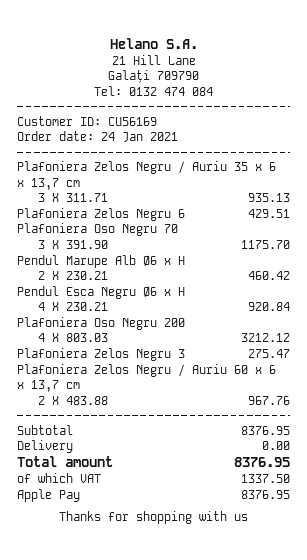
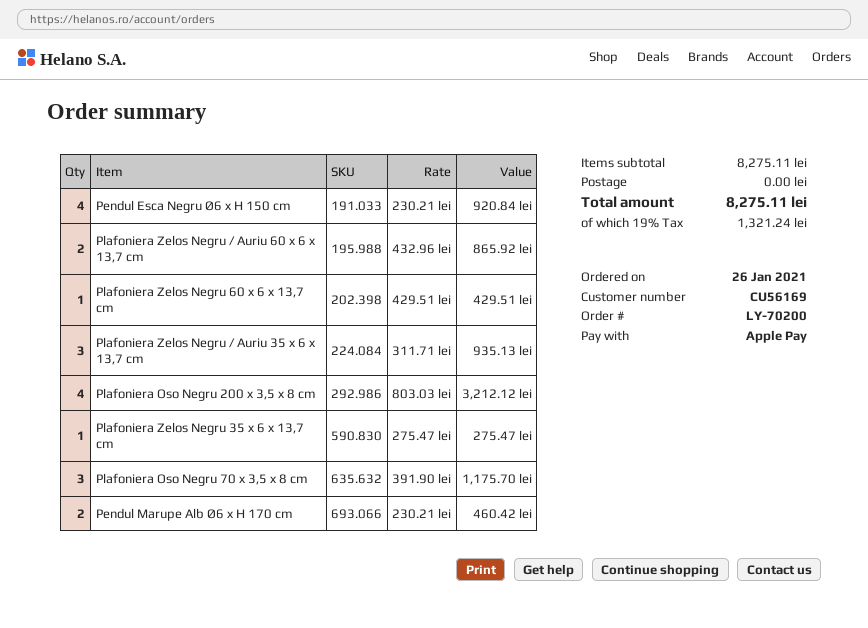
order date: 2021-01-24 -> 2021-01-26
Plafoniera Zelos Negru / Auriu 60 x 6 x 13,7 cm: 2 x 483.88 = 967.76 -> 2 x 432.96 = 865.92
subtotal: 8376.95 -> 8275.11
tax: 1337.50 -> 1321.24
total: 8376.95 -> 8275.11

